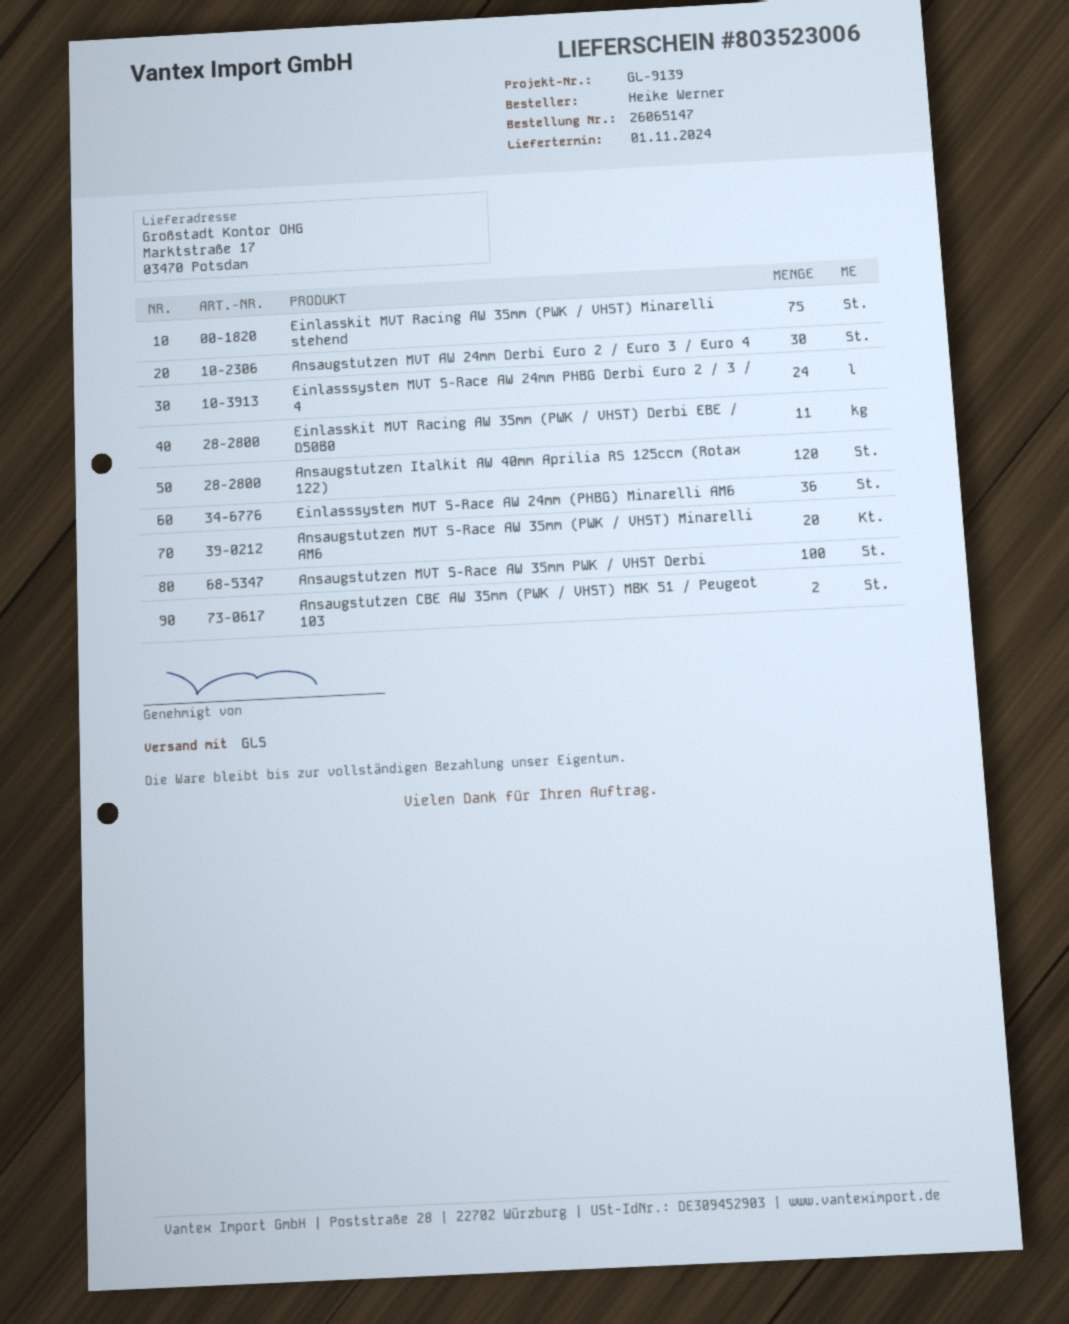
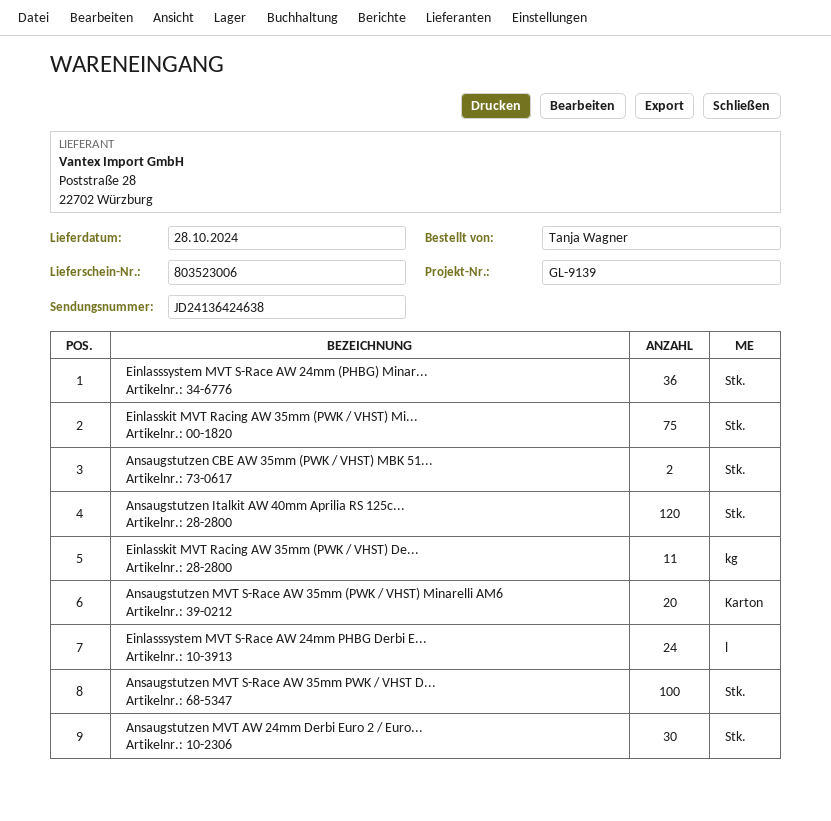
delivery date: 2024-11-01 -> 2024-10-28
ordered by: Heike Werner -> Tanja Wagner

